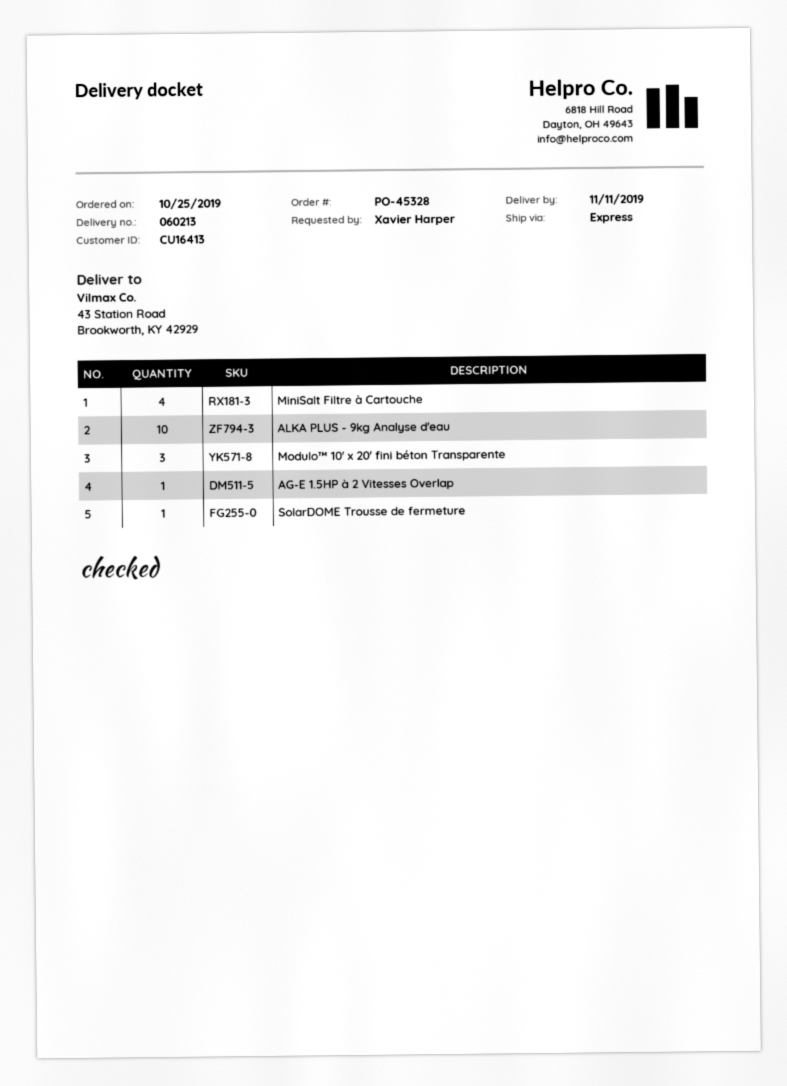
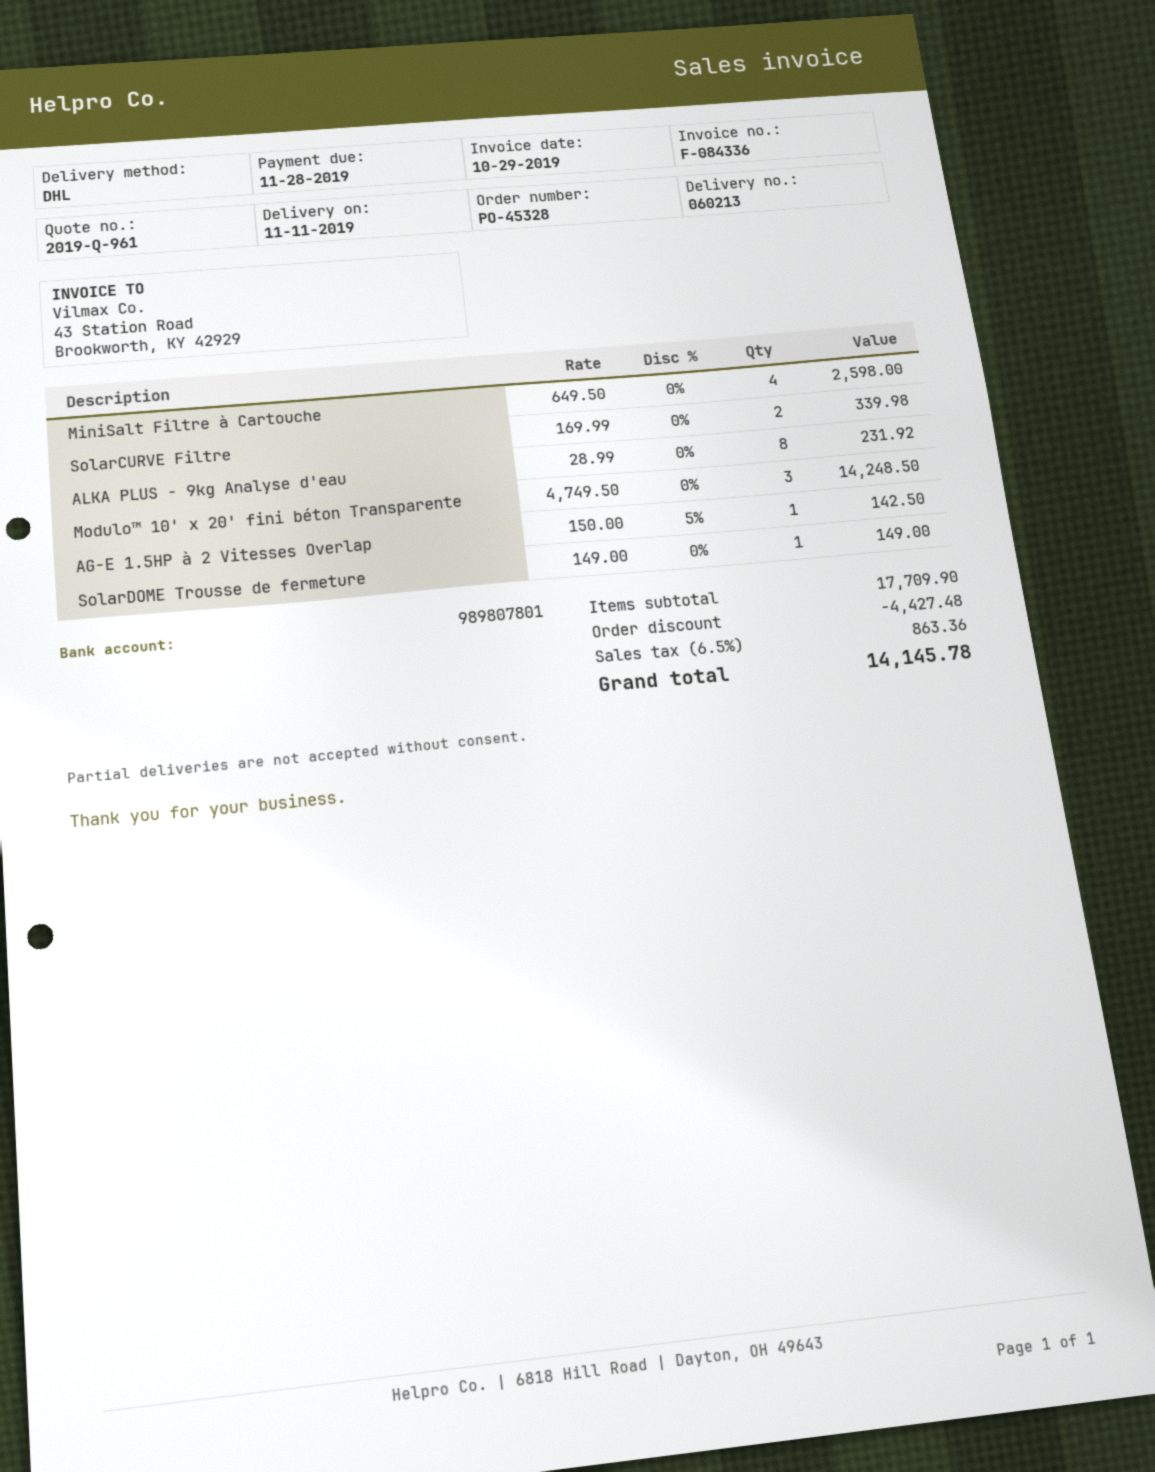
shipping method: express -> DHL
ALKA PLUS - 9kg Analyse d'eau: 10 -> 8
SolarCURVE Filtre: none -> 2

